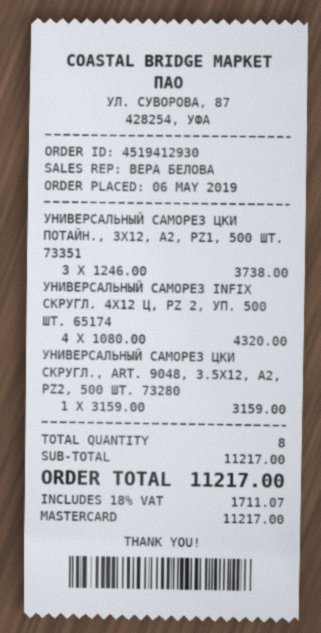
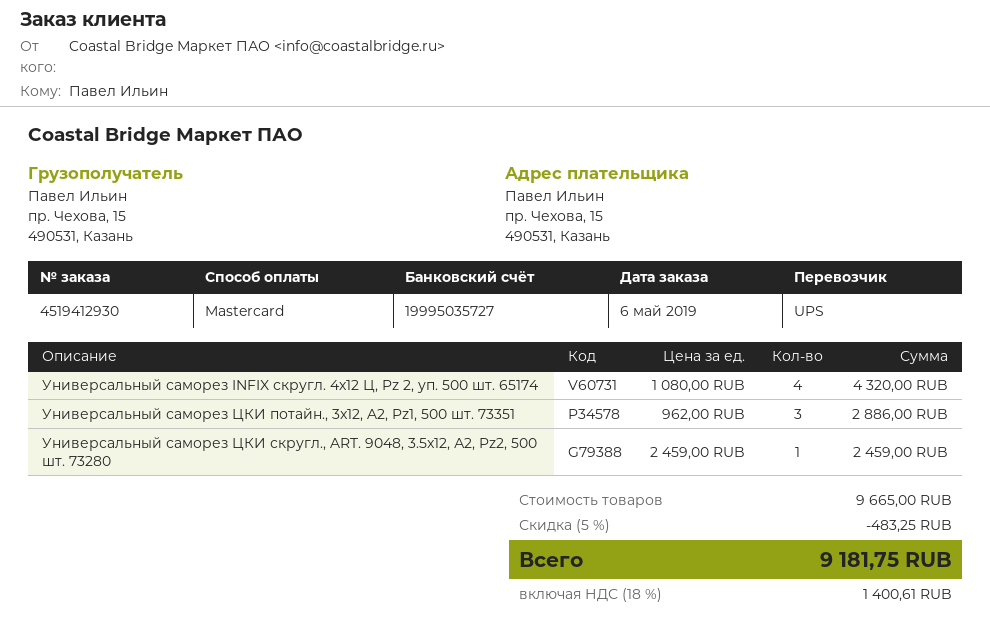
УНИВЕРСАЛЬНЫЙ САМОРЕЗ ЦКИ ПОТАЙН., 3X12, A2, PZ1, 500 ШТ. 73351: 3 x 1246.00 = 3738.00 -> 3 x 962.00 = 2886.00
УНИВЕРСАЛЬНЫЙ САМОРЕЗ ЦКИ СКРУГЛ., ART. 9048, 3.5X12, А2, PZ2, 500 ШТ. 73280: 1 x 3159.00 = 3159.00 -> 1 x 2459.00 = 2459.00
subtotal: 11217.00 -> 9665.00
discount: none -> 5% = 483.25
tax: 18% = 1711.07 -> 18% = 1400.61
total: 11217.00 -> 9181.75

